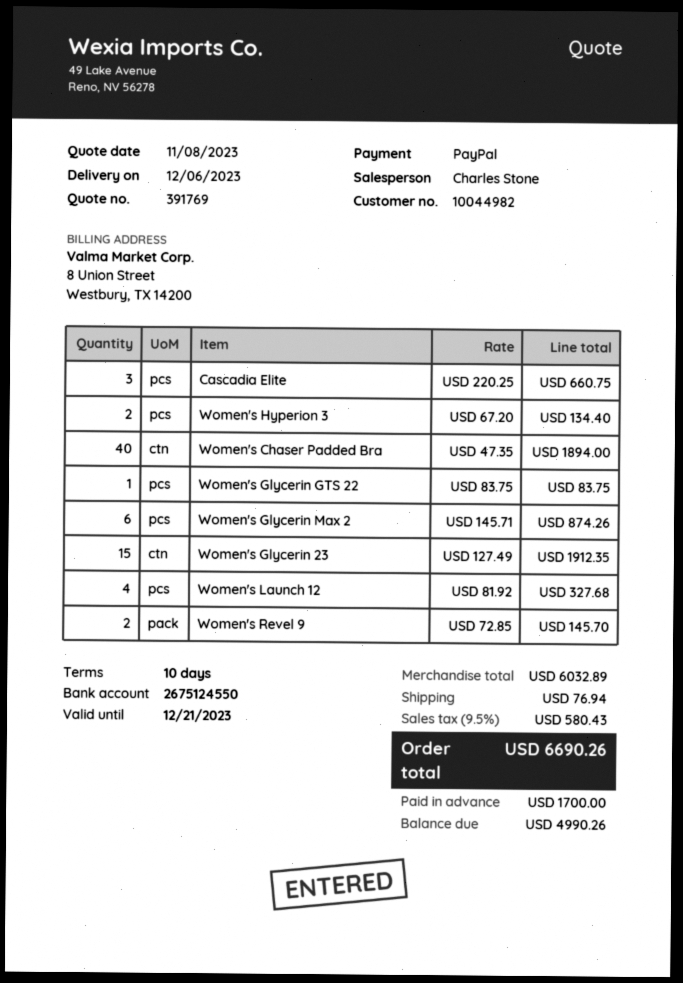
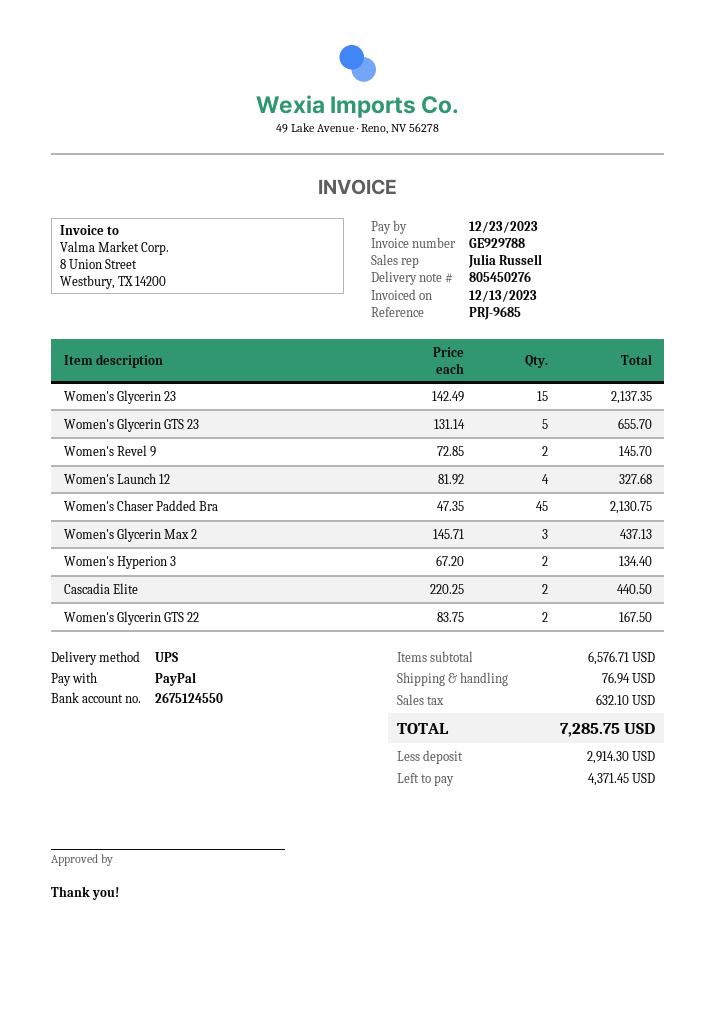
sales rep: Charles Stone -> Julia Russell
Cascadia Elite: 3 x 220.25 = 660.75 -> 2 x 220.25 = 440.50
Women's Chaser Padded Bra: 40 x 47.35 = 1894.00 -> 45 x 47.35 = 2130.75
Women's Glycerin GTS 22: 1 x 83.75 = 83.75 -> 2 x 83.75 = 167.50
Women's Glycerin Max 2: 6 x 145.71 = 874.26 -> 3 x 145.71 = 437.13
Women's Glycerin 23: 15 x 127.49 = 1912.35 -> 15 x 142.49 = 2137.35
Women's Glycerin GTS 23: none -> 5 x 131.14 = 655.70
subtotal: 6032.89 -> 6576.71
tax: 580.43 -> 632.10
total: 6690.26 -> 7285.75
deposit: 1700.00 -> 2914.30
balance: 4990.26 -> 4371.45

